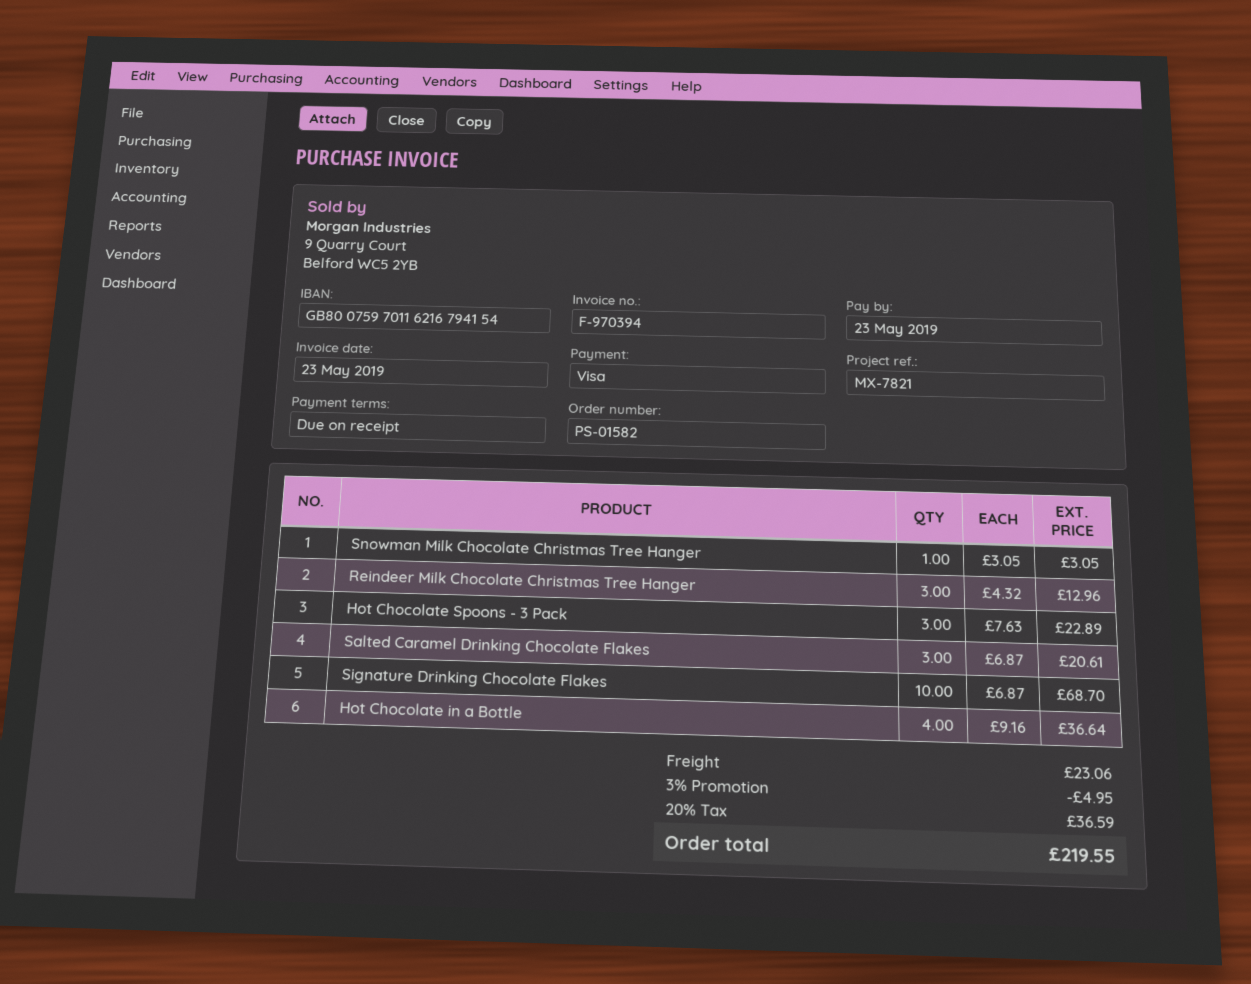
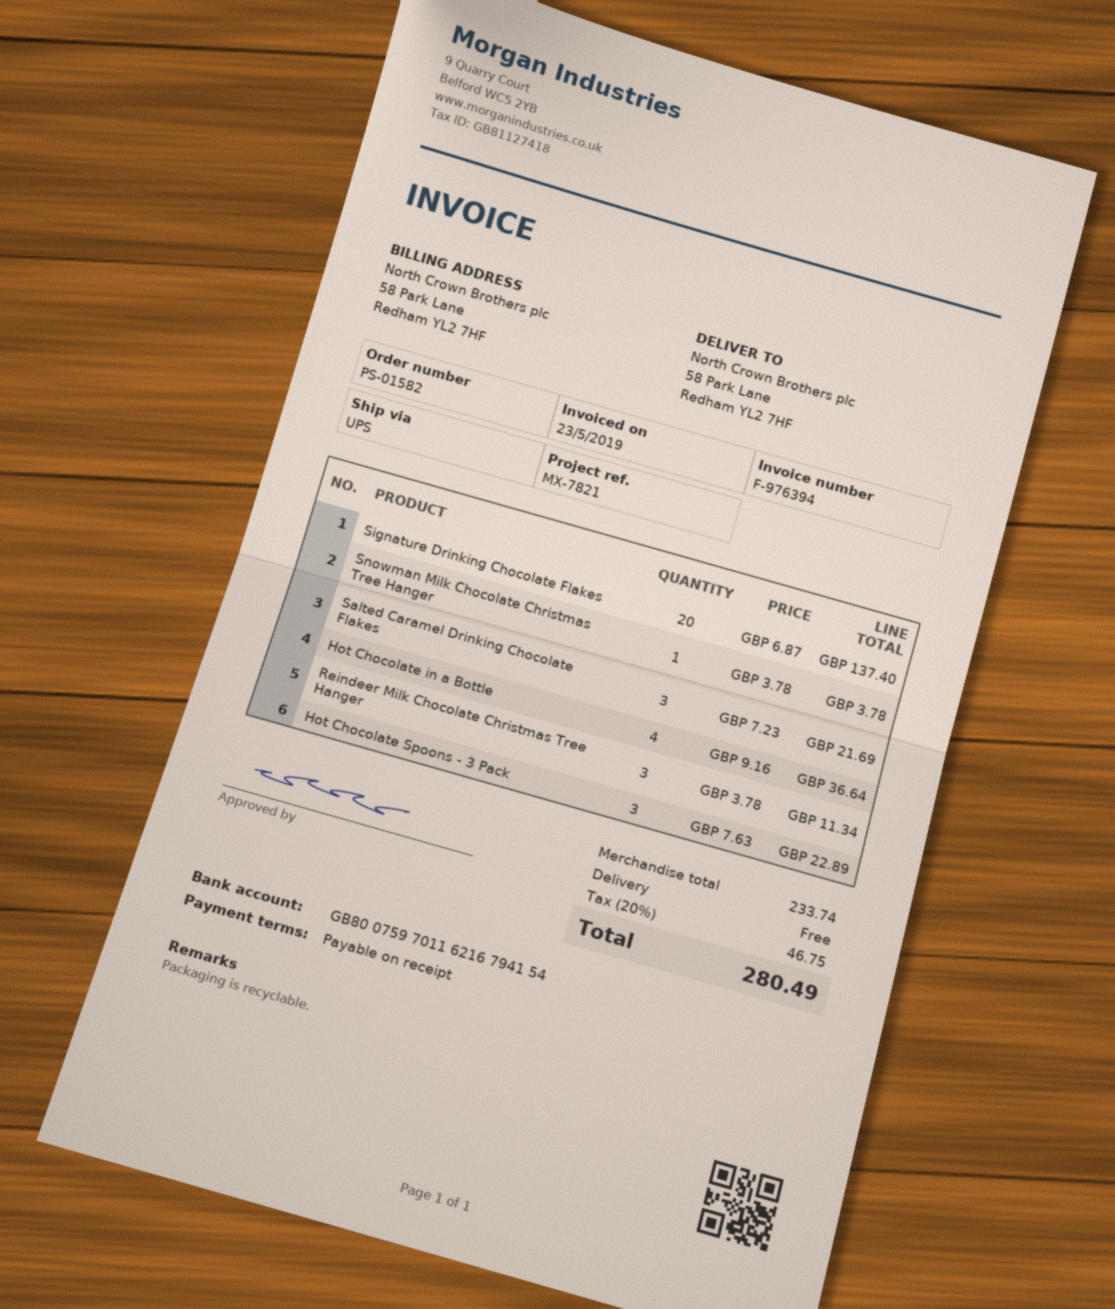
invoice number: F-970394 -> F-976394
Snowman Milk Chocolate Christmas Tree Hanger: 1 x 3.05 = 3.05 -> 1 x 3.78 = 3.78
Reindeer Milk Chocolate Christmas Tree Hanger: 3 x 4.32 = 12.96 -> 3 x 3.78 = 11.34
Salted Caramel Drinking Chocolate Flakes: 3 x 6.87 = 20.61 -> 3 x 7.23 = 21.69
Signature Drinking Chocolate Flakes: 10 x 6.87 = 68.70 -> 20 x 6.87 = 137.40
discount: 3% = 4.95 -> none
shipping: 23.06 -> 0.00
tax: 20% = 36.59 -> 20% = 46.75
total: 219.55 -> 280.49

